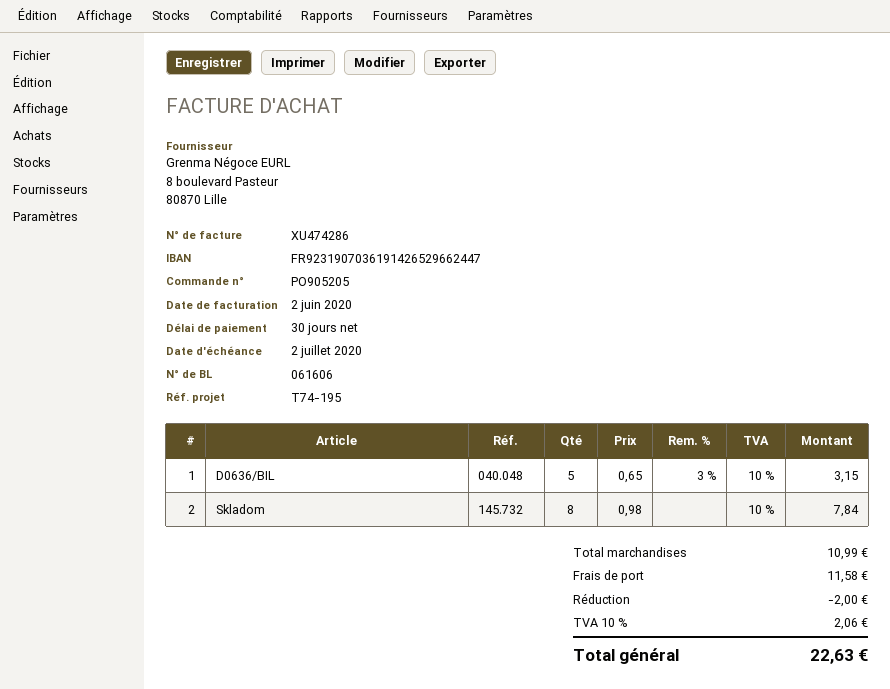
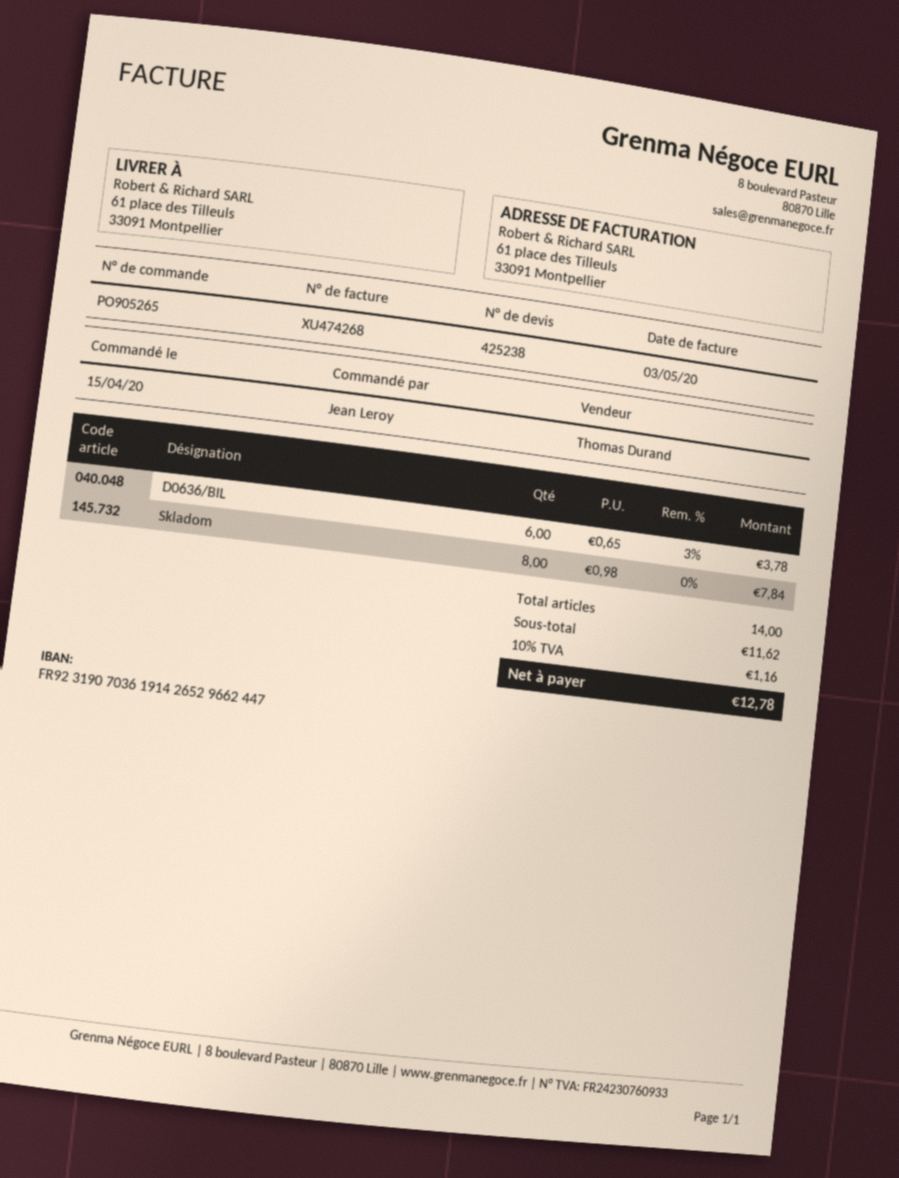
order number: PO905205 -> PO905265
invoice number: XU474286 -> XU474268
invoice date: 2020-06-02 -> 2020-05-03
D0636/BIL: 5 x 0.65 - 3% = 3.15 -> 6 x 0.65 - 3% = 3.78
subtotal: 10.99 -> 11.62
discount: 2.00 -> none
shipping: 11.58 -> none
tax: 10% = 2.06 -> 10% = 1.16
total: 22.63 -> 12.78

